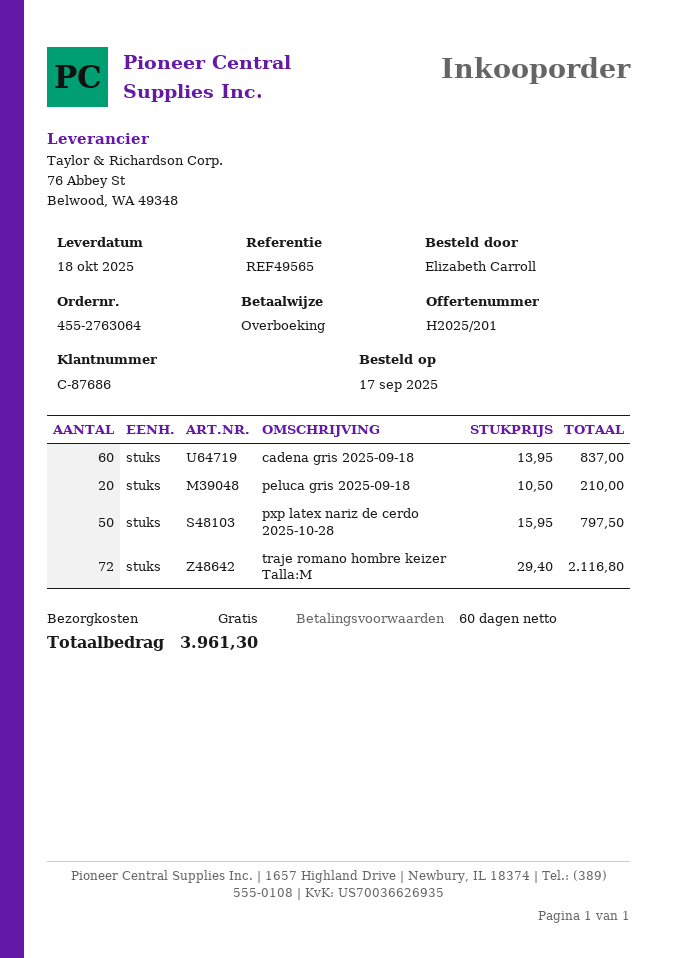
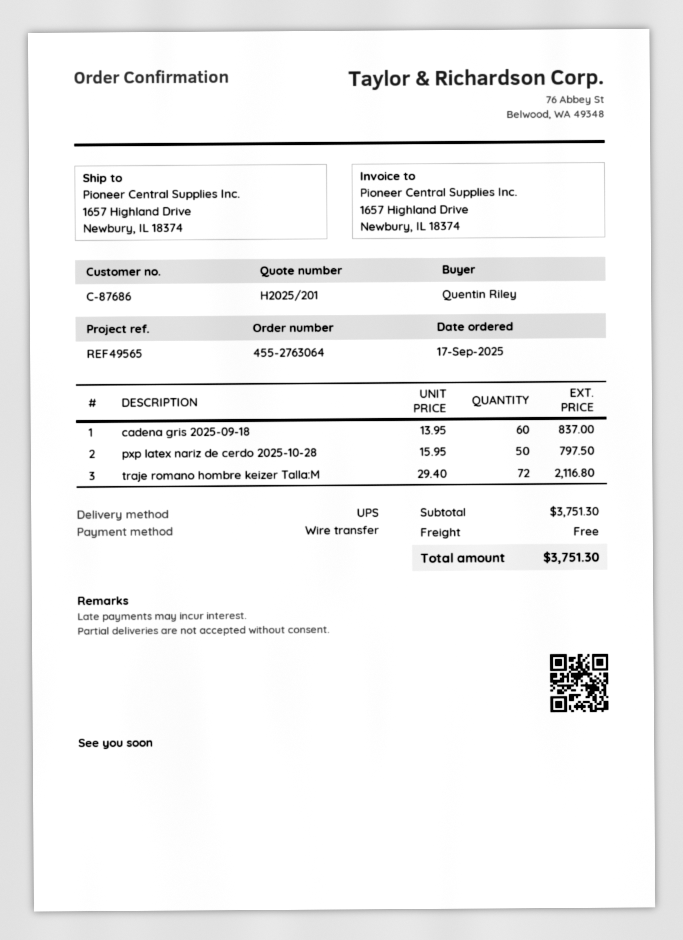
ordered by: Elizabeth Carroll -> Quentin Riley
peluca gris 2025-09-18: 20 x 10.50 = 210.00 -> none
total: 3961.30 -> 3751.30

